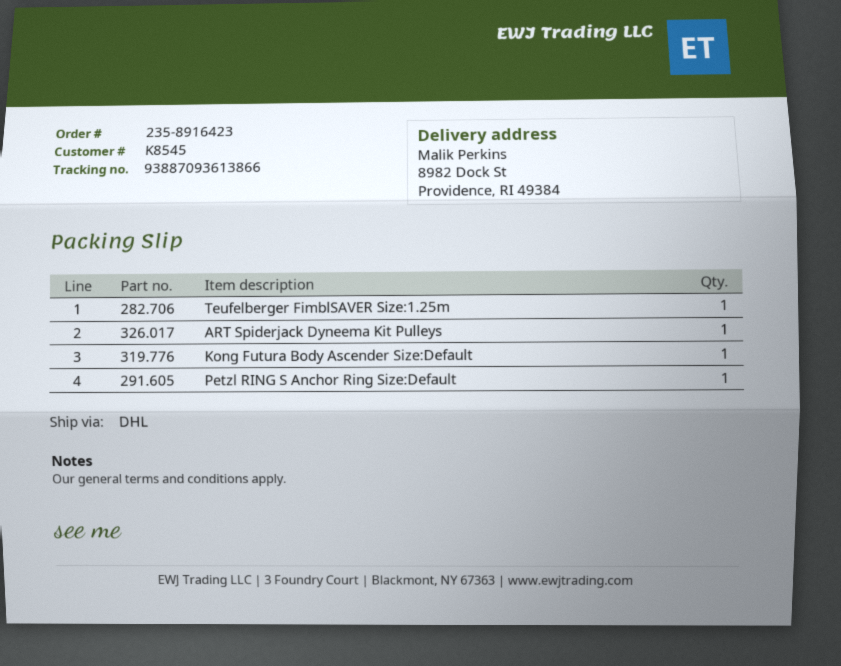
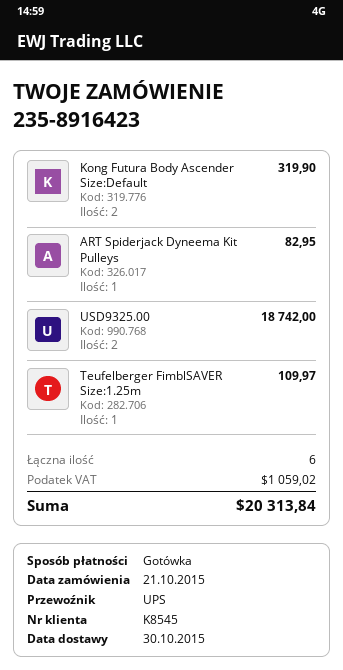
shipping method: DHL -> UPS
Kong Futura Body Ascender Size:Default: 1 -> 2
Petzl RING S Anchor Ring Size:Default: 1 -> none
USD9325.00: none -> 2

